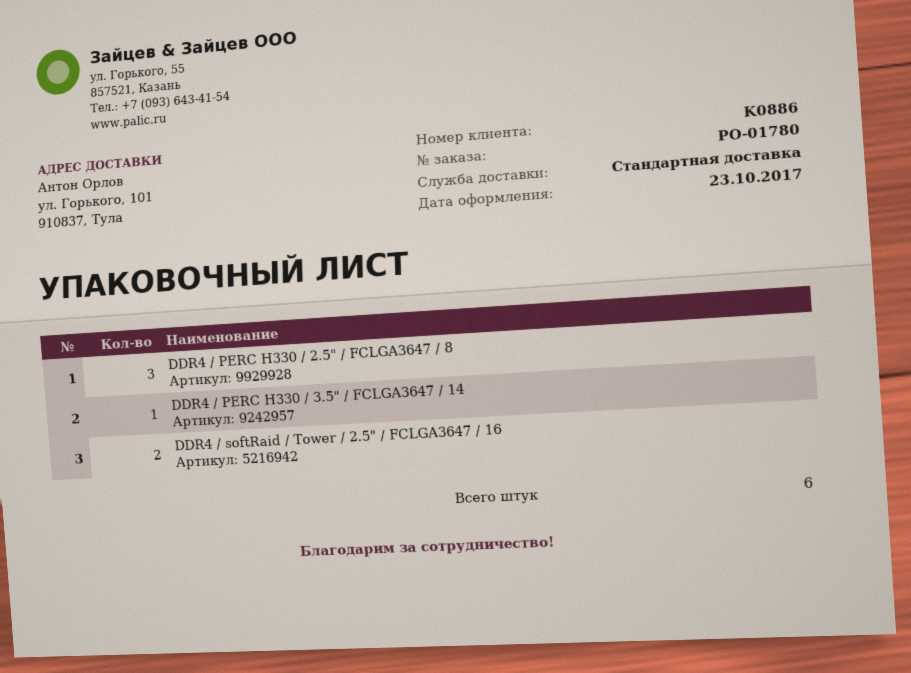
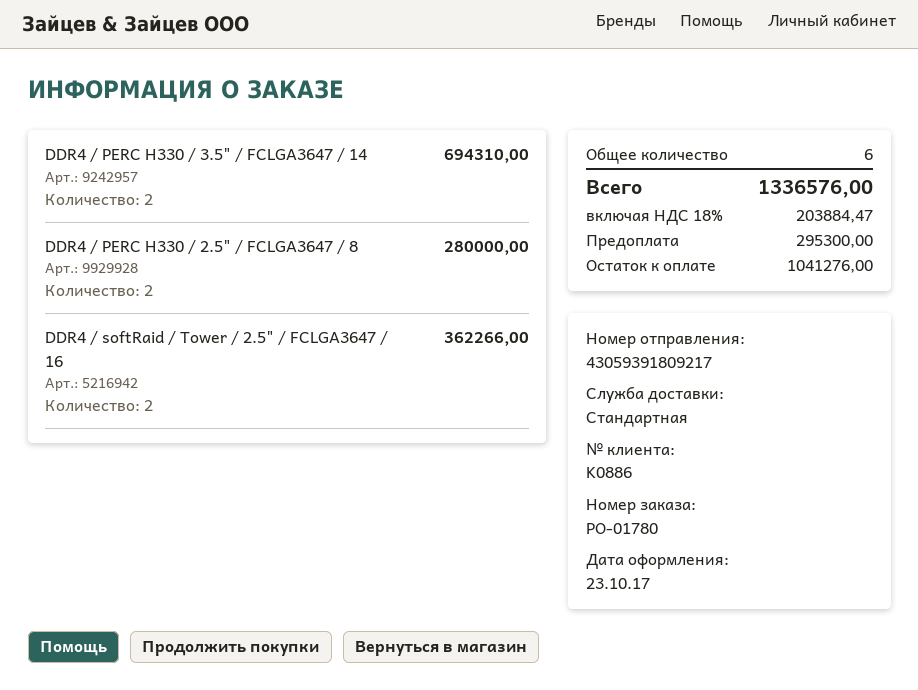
DDR4 / PERC H330 / 2.5" / FCLGA3647 / 8: 3 -> 2
DDR4 / PERC H330 / 3.5" / FCLGA3647 / 14: 1 -> 2

